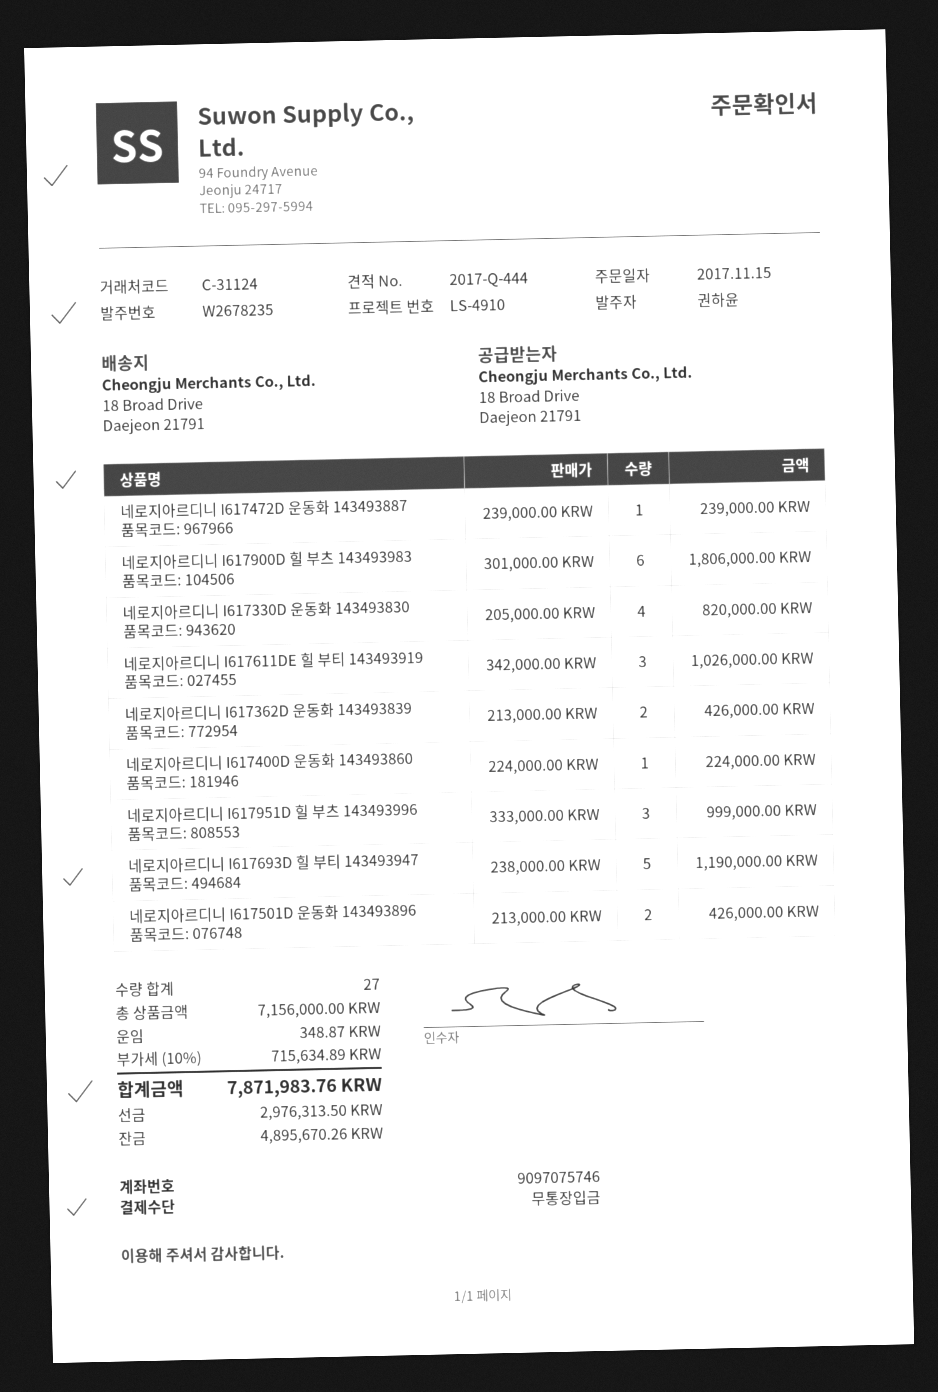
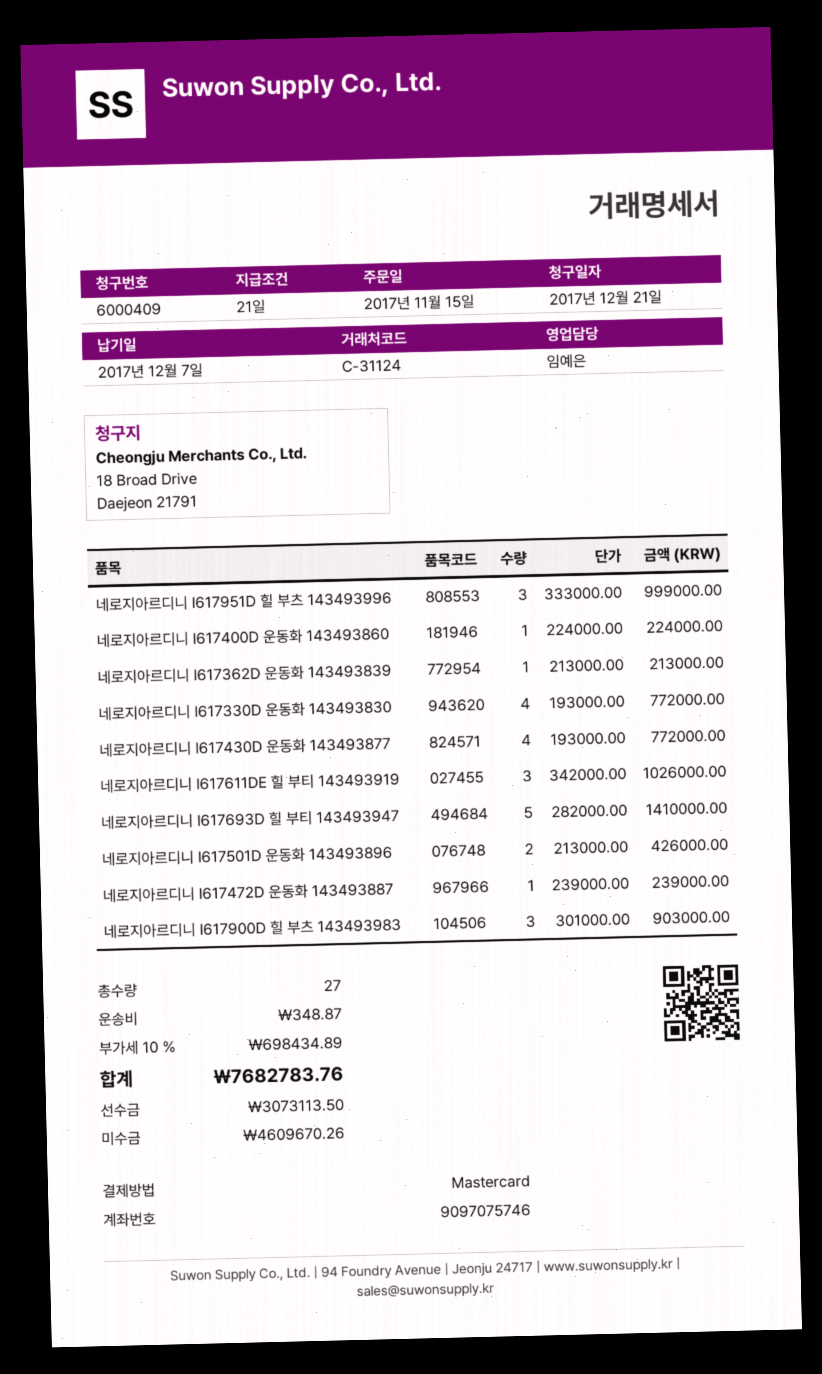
payment method: bank transfer -> Mastercard
네로지아르디니 I617900D 힐 부츠 143493983: 6 x 301000.00 = 1806000.00 -> 3 x 301000.00 = 903000.00
네로지아르디니 I617330D 운동화 143493830: 4 x 205000.00 = 820000.00 -> 4 x 193000.00 = 772000.00
네로지아르디니 I617362D 운동화 143493839: 2 x 213000.00 = 426000.00 -> 1 x 213000.00 = 213000.00
네로지아르디니 I617693D 힐 부티 143493947: 5 x 238000.00 = 1190000.00 -> 5 x 282000.00 = 1410000.00
네로지아르디니 I617430D 운동화 143493877: none -> 4 x 193000.00 = 772000.00
tax: 10% = 715634.89 -> 10% = 698434.89
total: 7871983.76 -> 7682783.76
deposit: 2976313.50 -> 3073113.50
balance: 4895670.26 -> 4609670.26

